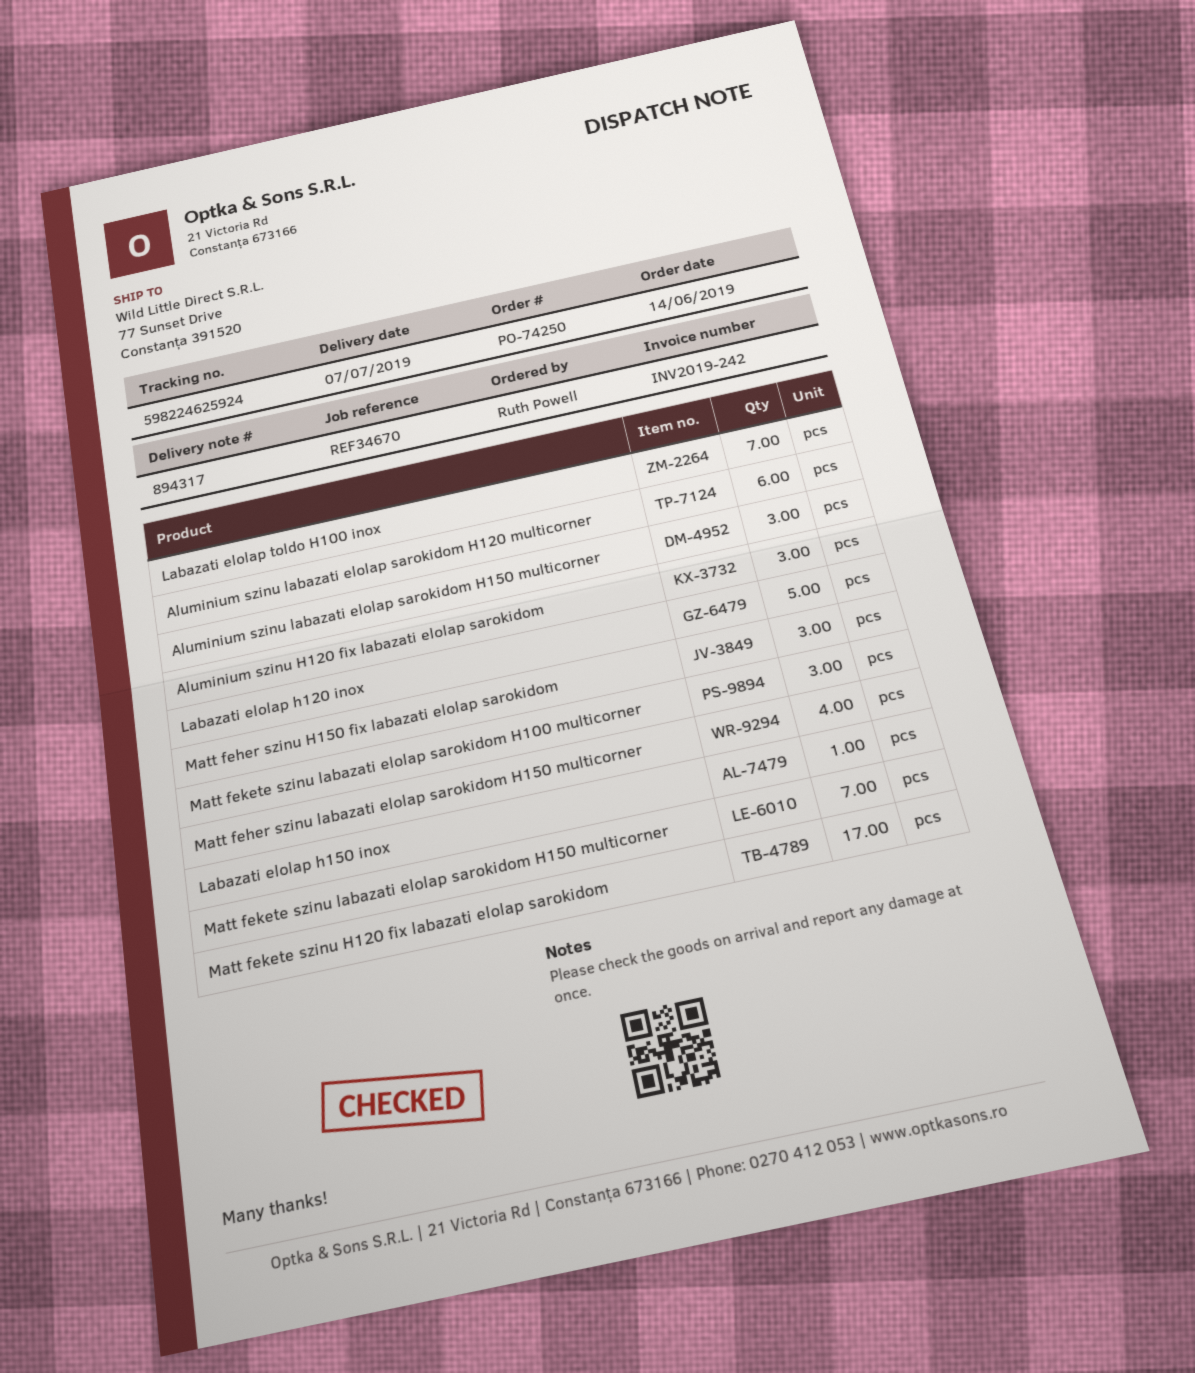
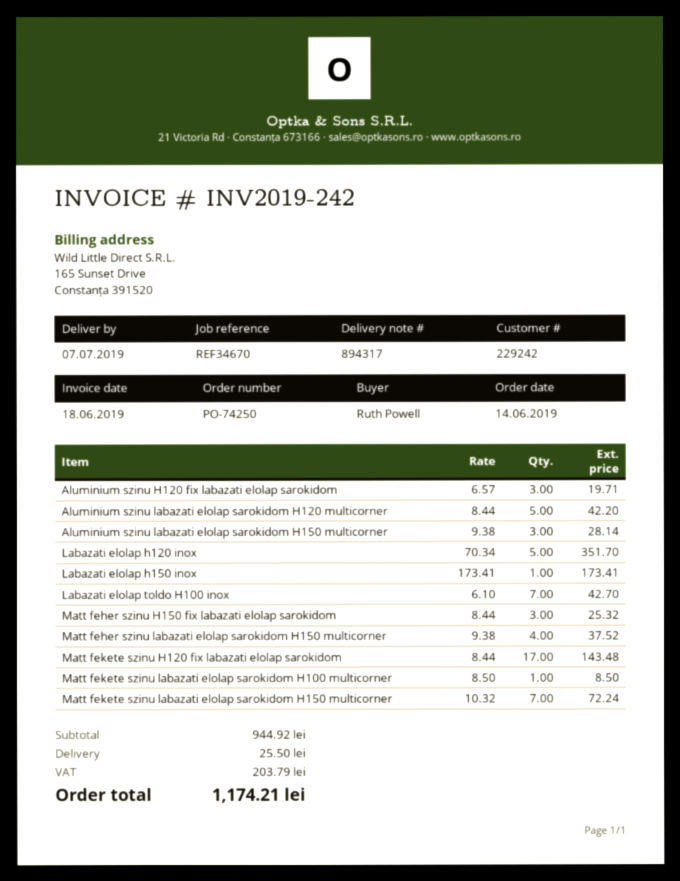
Aluminium szinu labazati elolap sarokidom H120 multicorner: 6 -> 5
Matt fekete szinu labazati elolap sarokidom H100 multicorner: 3 -> 1

